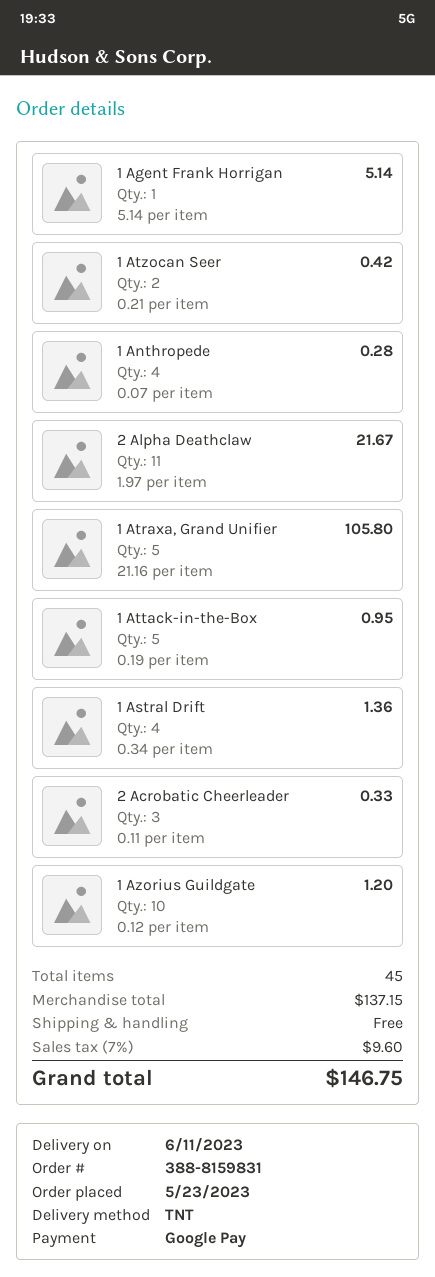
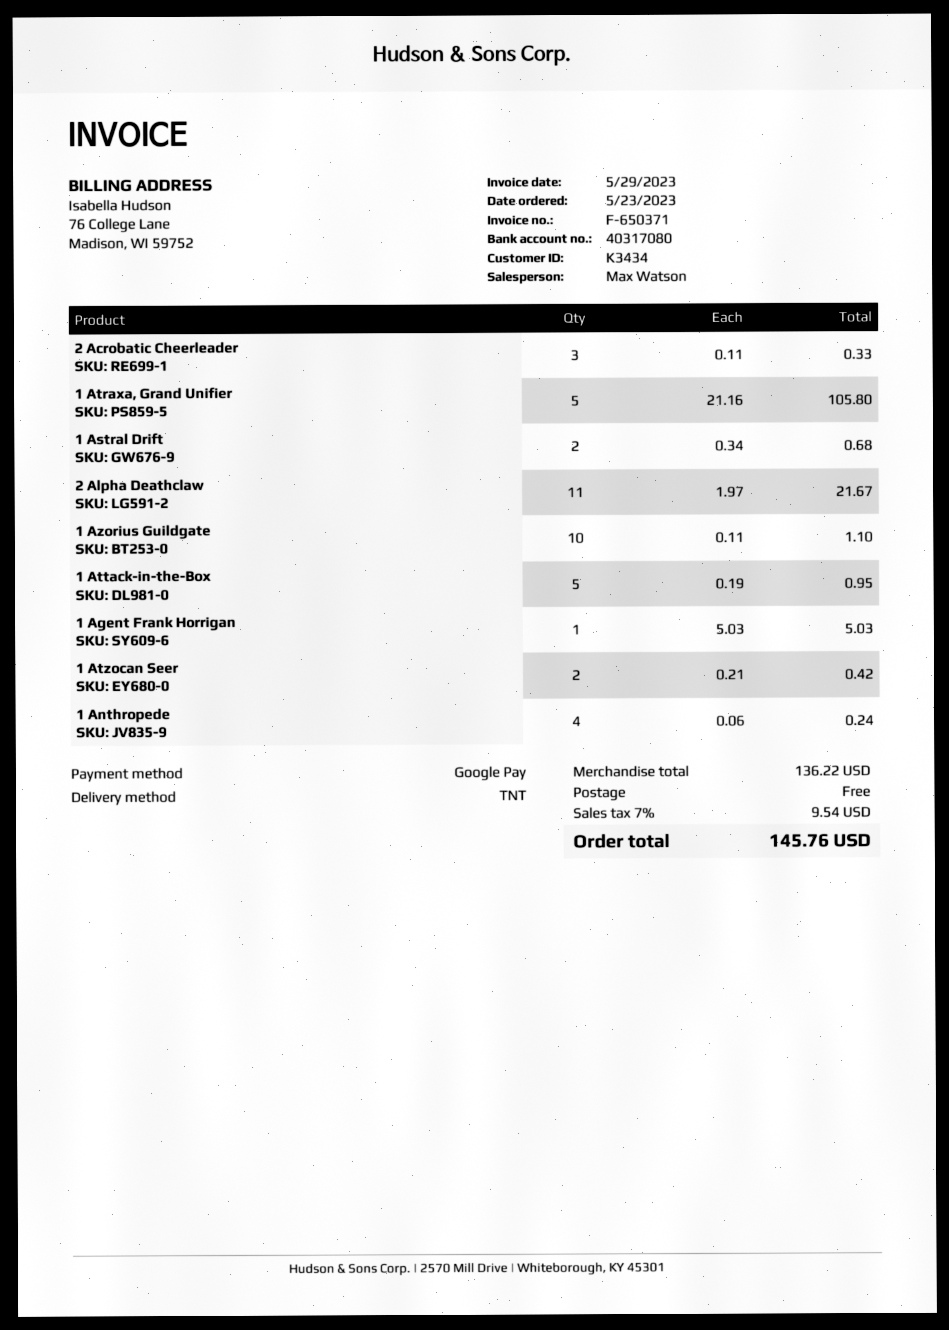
1 Agent Frank Horrigan: 1 x 5.14 = 5.14 -> 1 x 5.03 = 5.03
1 Anthropede: 4 x 0.07 = 0.28 -> 4 x 0.06 = 0.24
1 Astral Drift: 4 x 0.34 = 1.36 -> 2 x 0.34 = 0.68
1 Azorius Guildgate: 10 x 0.12 = 1.20 -> 10 x 0.11 = 1.10
subtotal: 137.15 -> 136.22
tax: 7% = 9.60 -> 7% = 9.54
total: 146.75 -> 145.76

